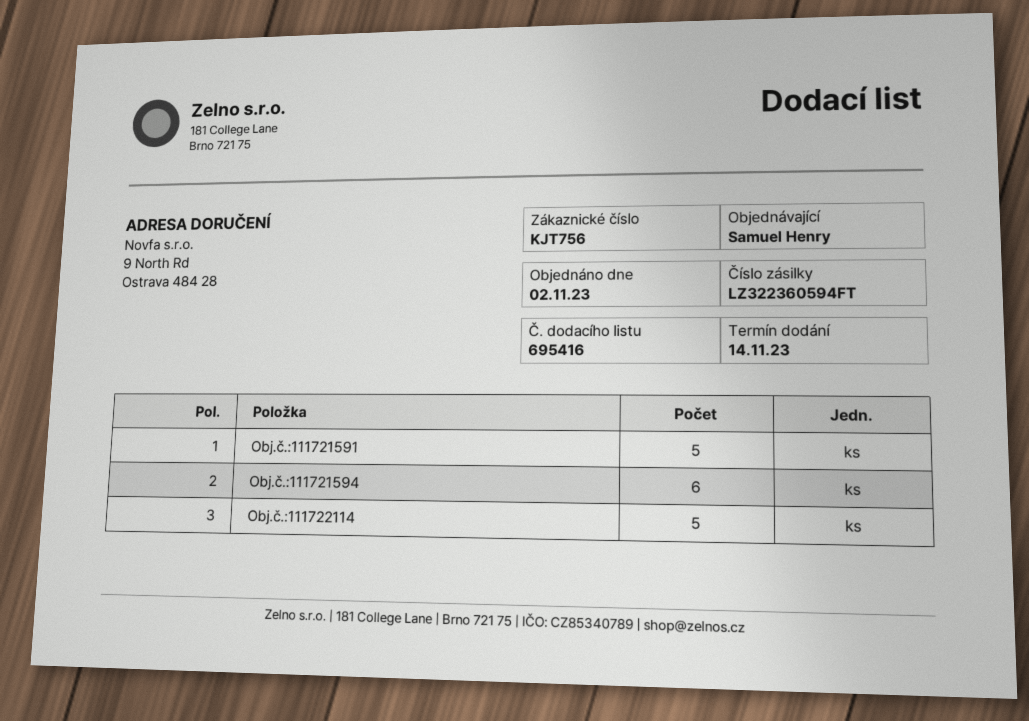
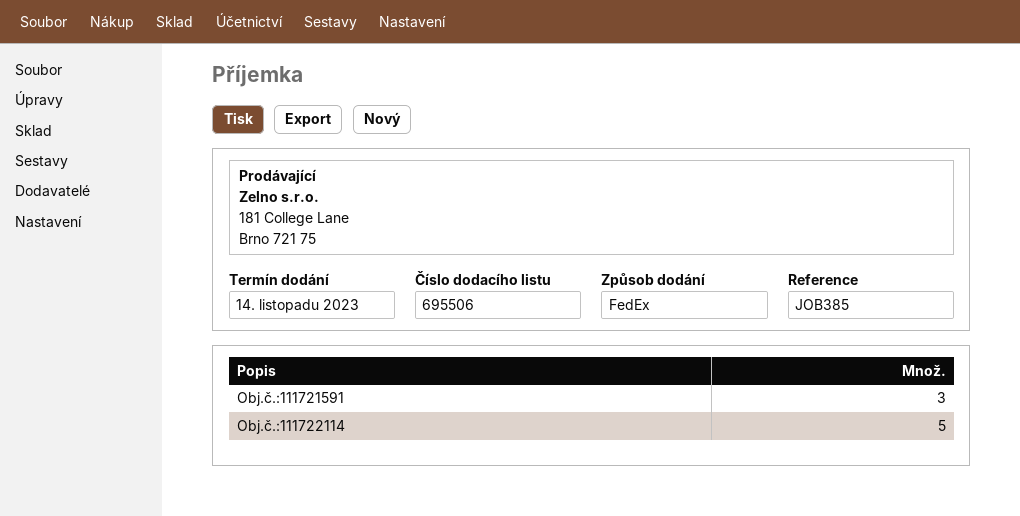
delivery note number: 695416 -> 695506
Obj.č.:111721591: 5 -> 3
Obj.č.:111721594: 6 -> none

